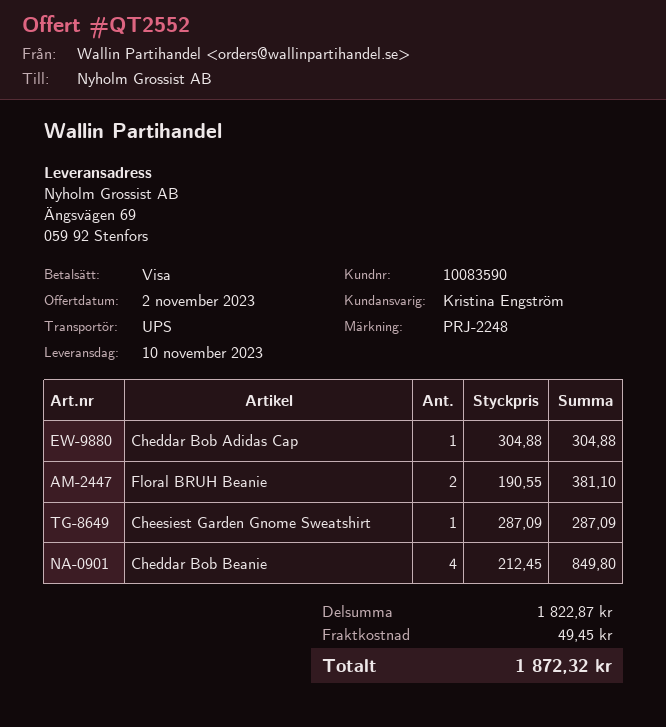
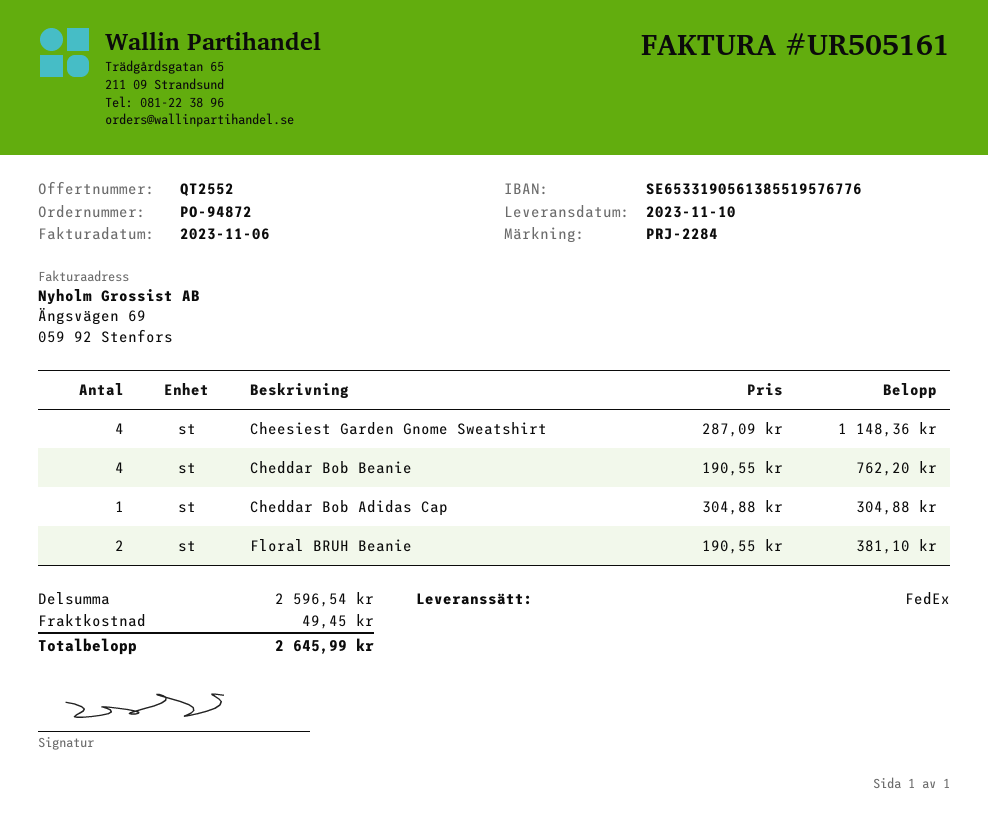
reference: PRJ-2248 -> PRJ-2284
shipping method: UPS -> FedEx
Cheesiest Garden Gnome Sweatshirt: 1 x 287.09 = 287.09 -> 4 x 287.09 = 1148.36
Cheddar Bob Beanie: 4 x 212.45 = 849.80 -> 4 x 190.55 = 762.20
subtotal: 1822.87 -> 2596.54
total: 1872.32 -> 2645.99

